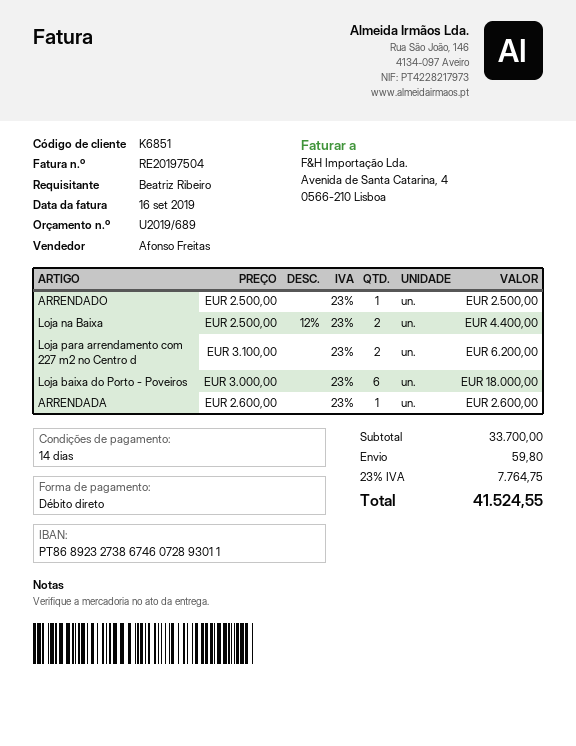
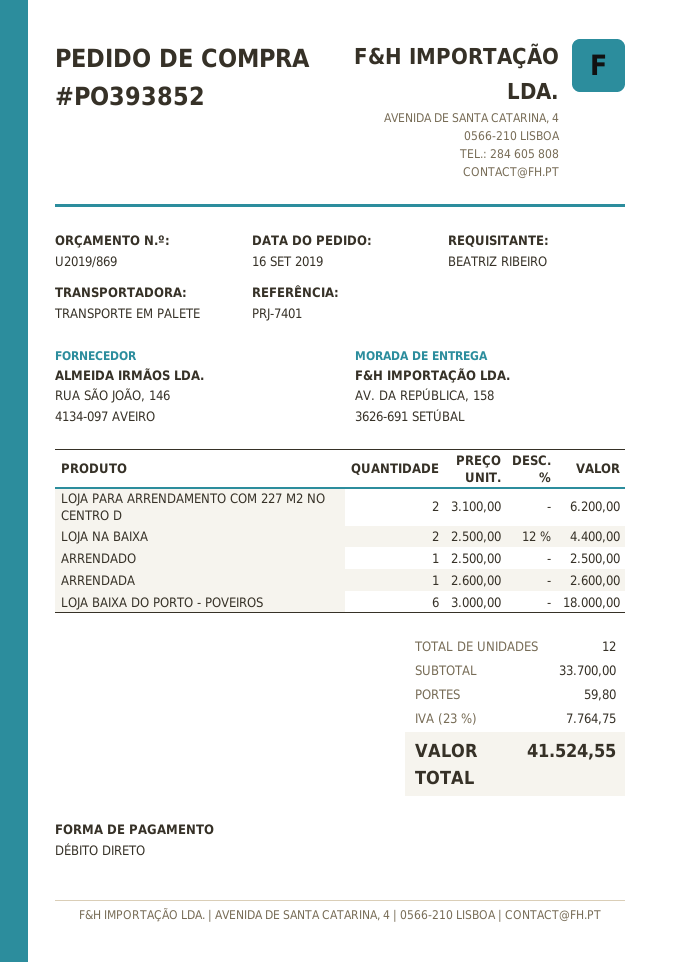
quote number: U2019/689 -> U2019/869

